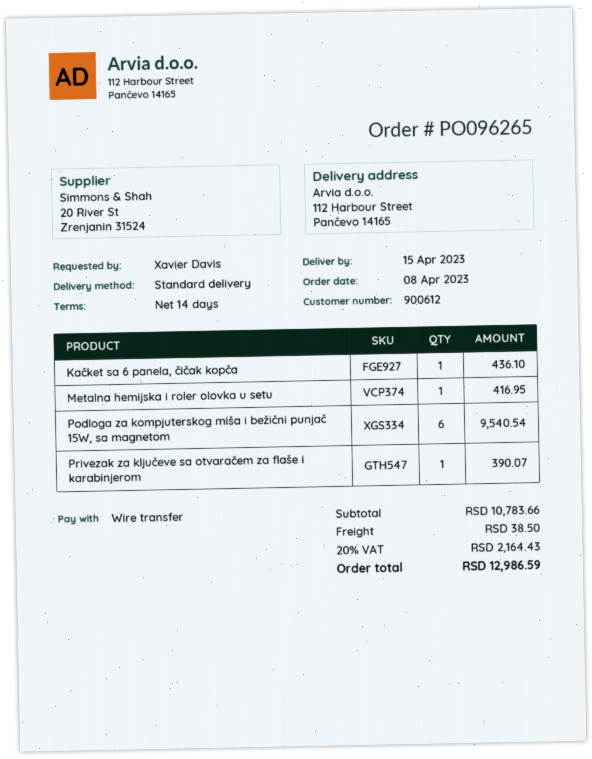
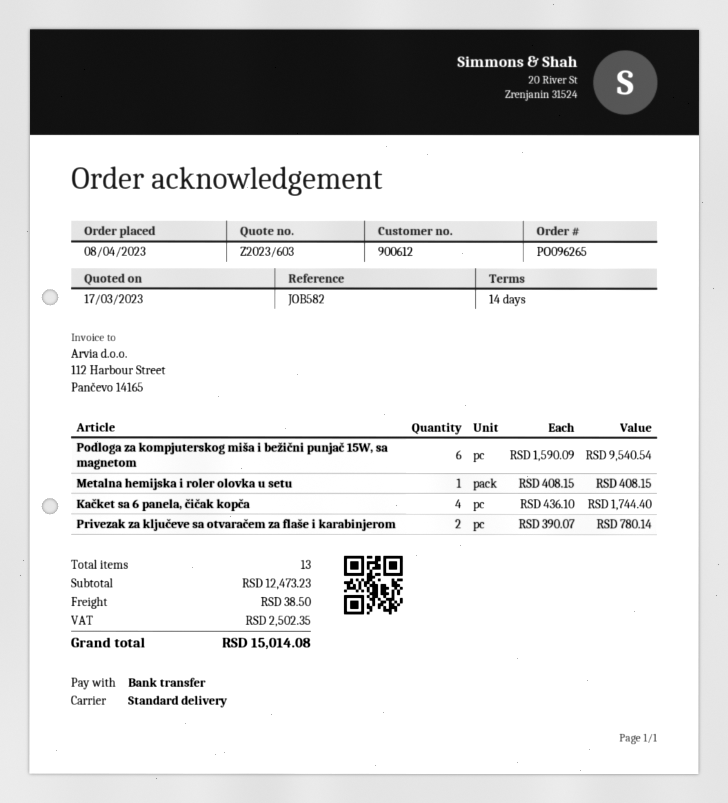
Kačket sa 6 panela, čičak kopča: 1 for 436.10 -> 4 for 1744.40
Metalna hemijska i roler olovka u setu: 1 for 416.95 -> 1 for 408.15
Privezak za ključeve sa otvaračem za flaše i karabinjerom: 1 for 390.07 -> 2 for 780.14
subtotal: 10783.66 -> 12473.23
tax: 2164.43 -> 2502.35
total: 12986.59 -> 15014.08

